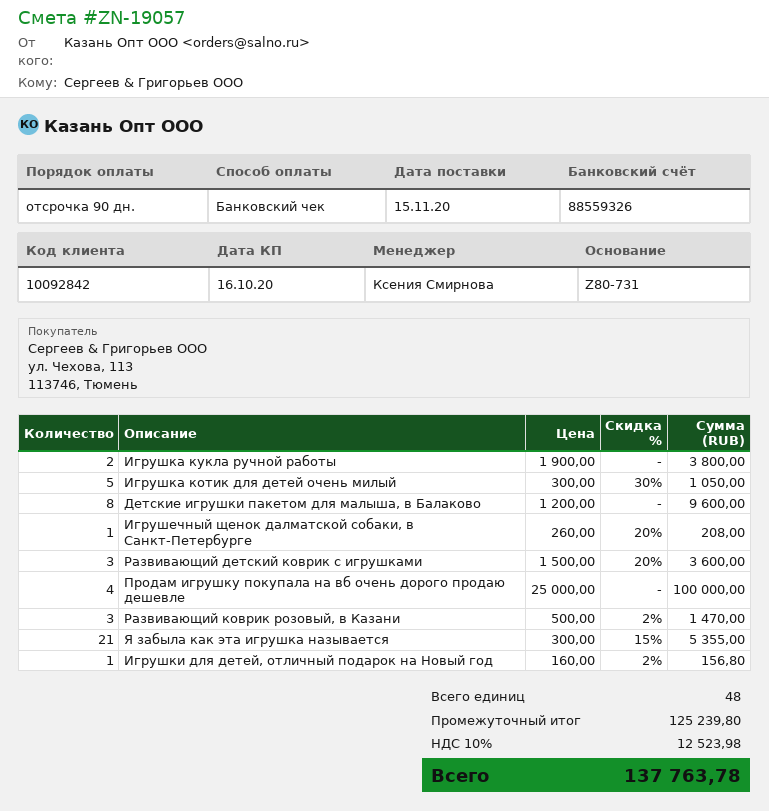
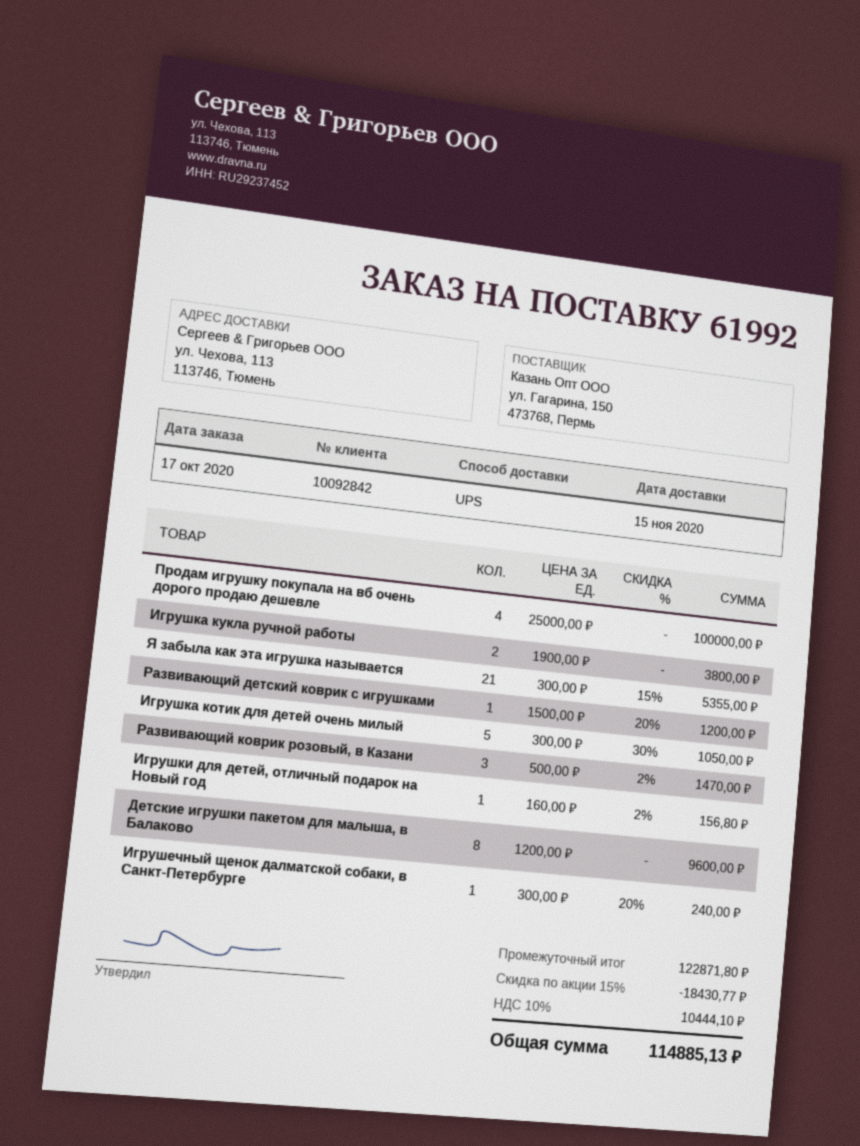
Игрушечный щенок далматской собаки, в Санкт-Петербурге: 1 x 260.00 - 20% = 208.00 -> 1 x 300.00 - 20% = 240.00
Развивающий детский коврик с игрушками: 3 x 1500.00 - 20% = 3600.00 -> 1 x 1500.00 - 20% = 1200.00
subtotal: 125239.80 -> 122871.80
discount: none -> 15% = 18430.77
tax: 10% = 12523.98 -> 10% = 10444.10
total: 137763.78 -> 114885.13

